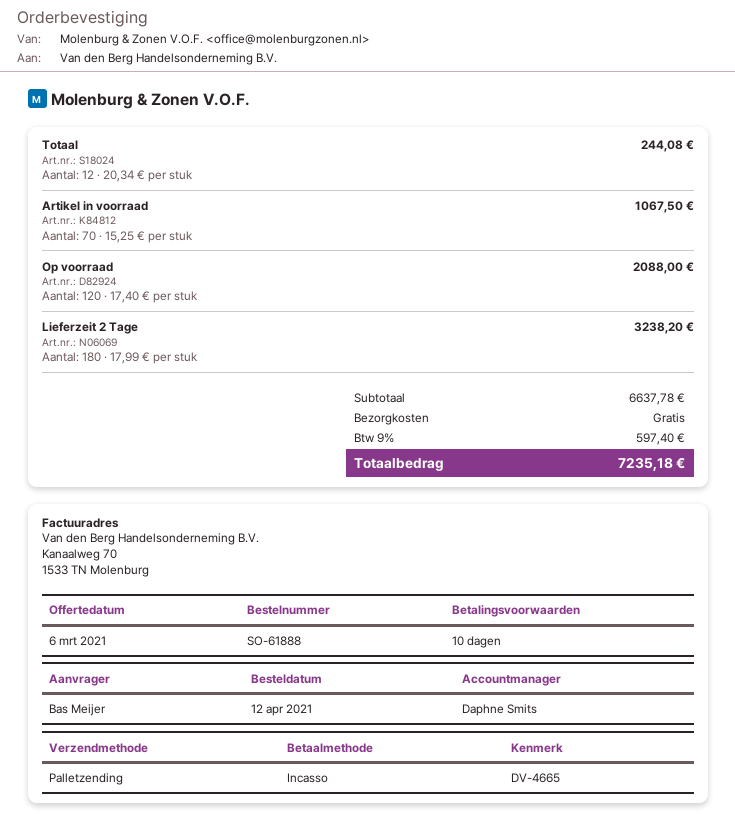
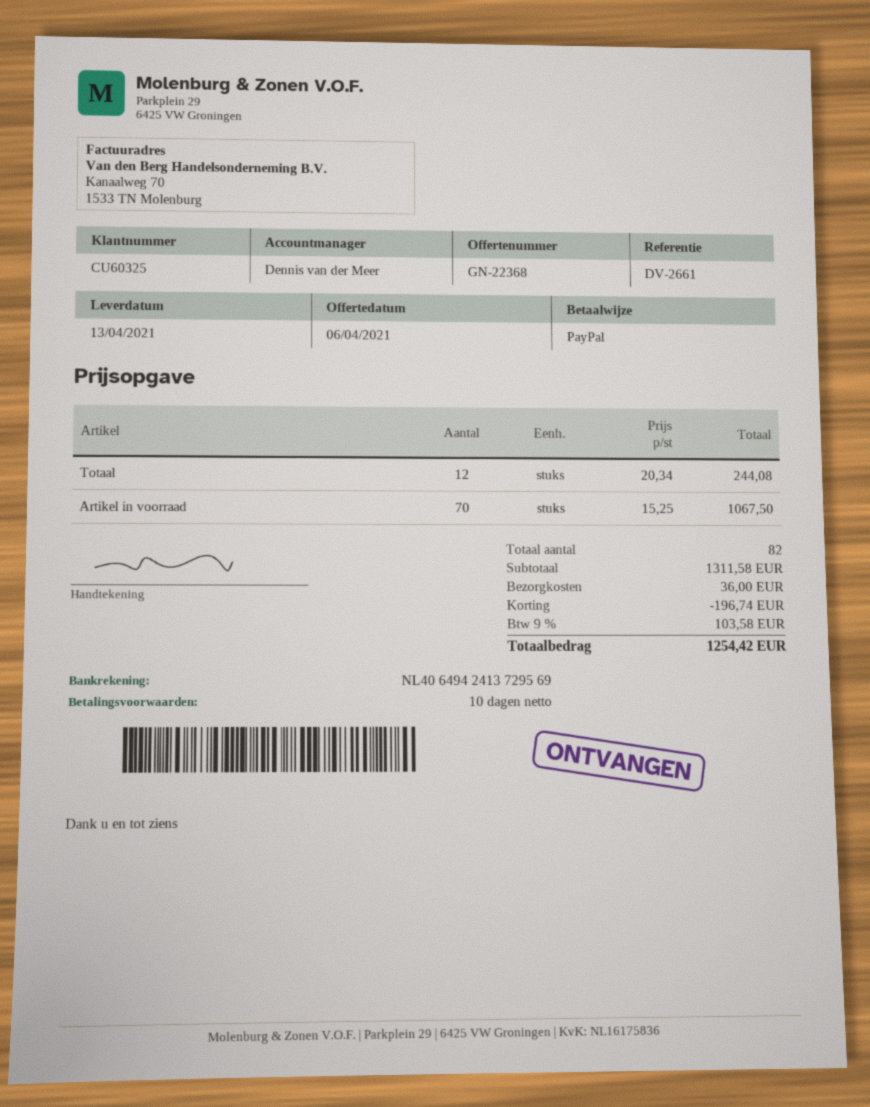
quote date: 2021-03-06 -> 2021-04-06
reference: DV-4665 -> DV-2661
sales rep: Daphne Smits -> Dennis van der Meer
payment method: direct debit -> PayPal
Op voorraad: 120 x 17.40 = 2088.00 -> none
Lieferzeit 2 Tage: 180 x 17.99 = 3238.20 -> none
subtotal: 6637.78 -> 1311.58
discount: none -> 196.74
shipping: 0.00 -> 36.00
tax: 9% = 597.40 -> 9% = 103.58
total: 7235.18 -> 1254.42

